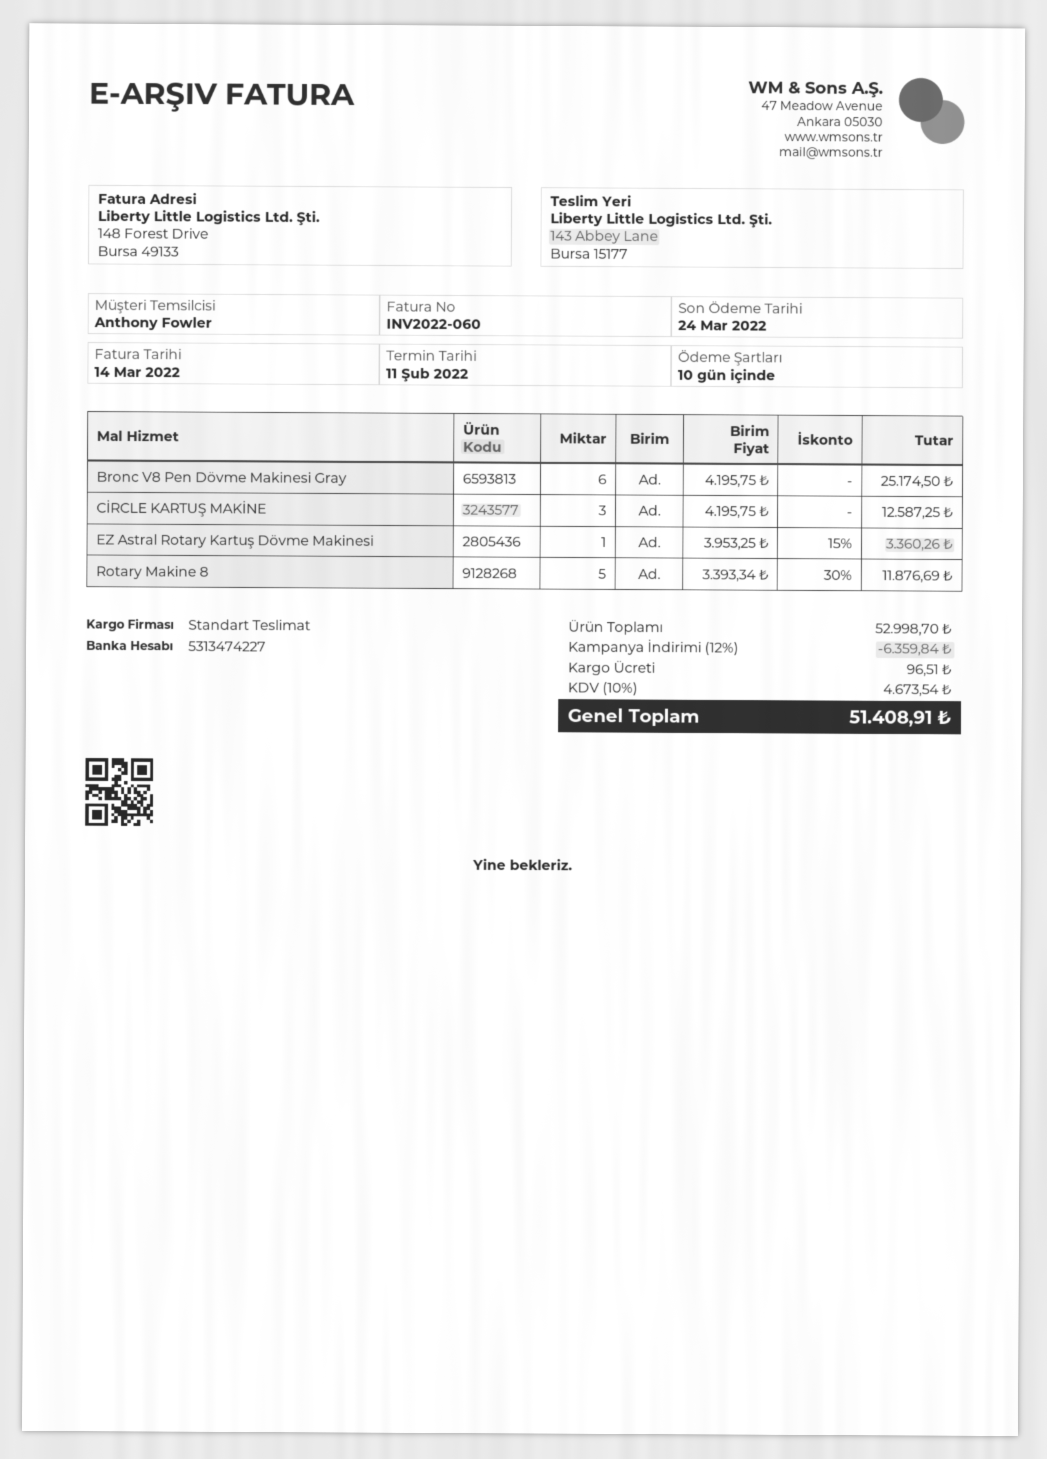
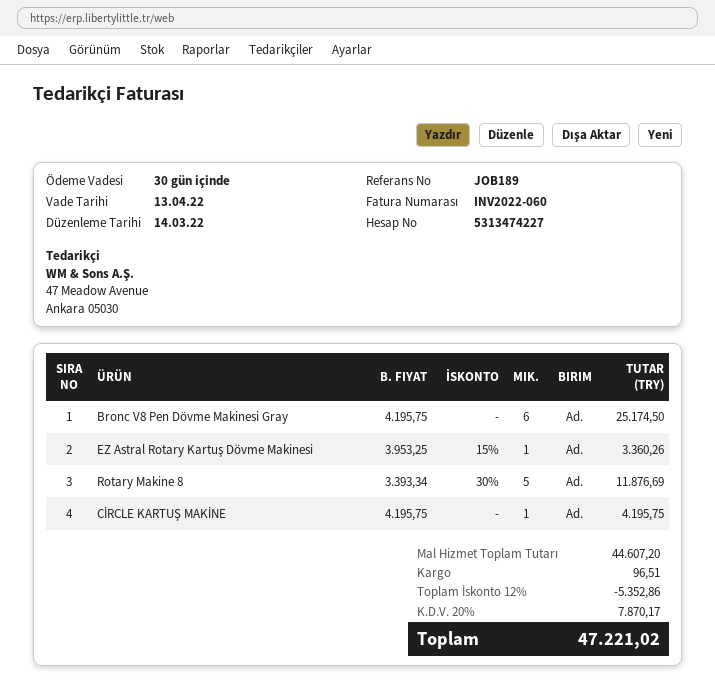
payment terms: 10 days -> 30 days
due date: 2022-03-24 -> 2022-04-13
CİRCLE KARTUŞ MAKİNE: 3 x 4195.75 = 12587.25 -> 1 x 4195.75 = 4195.75
subtotal: 52998.70 -> 44607.20
discount: 12% = 6359.84 -> 12% = 5352.86
tax: 10% = 4673.54 -> 20% = 7870.17
total: 51408.91 -> 47221.02

